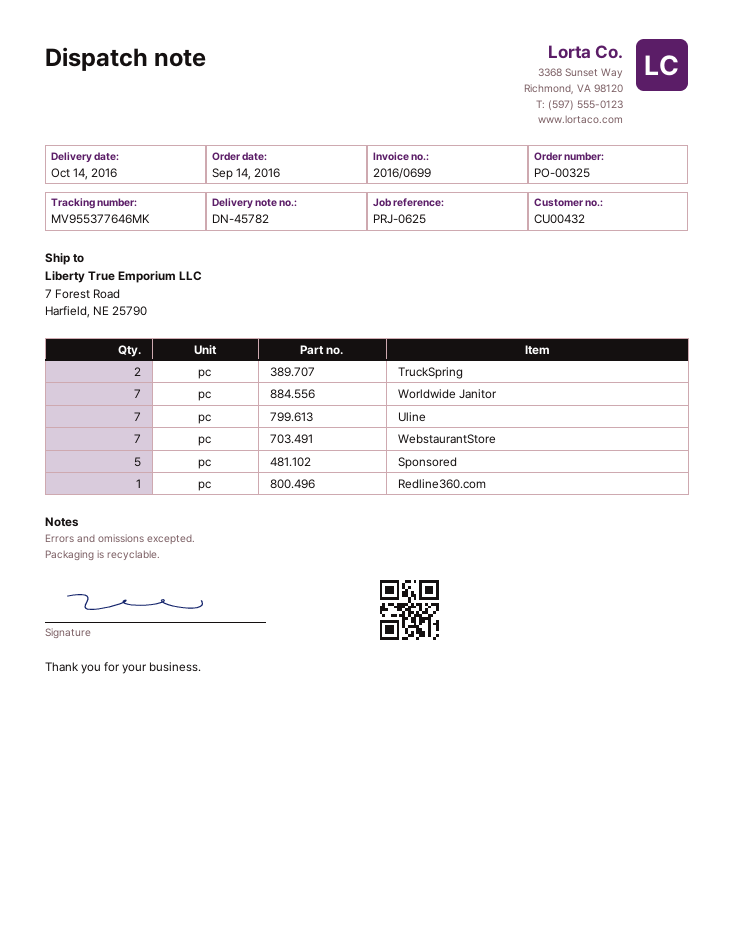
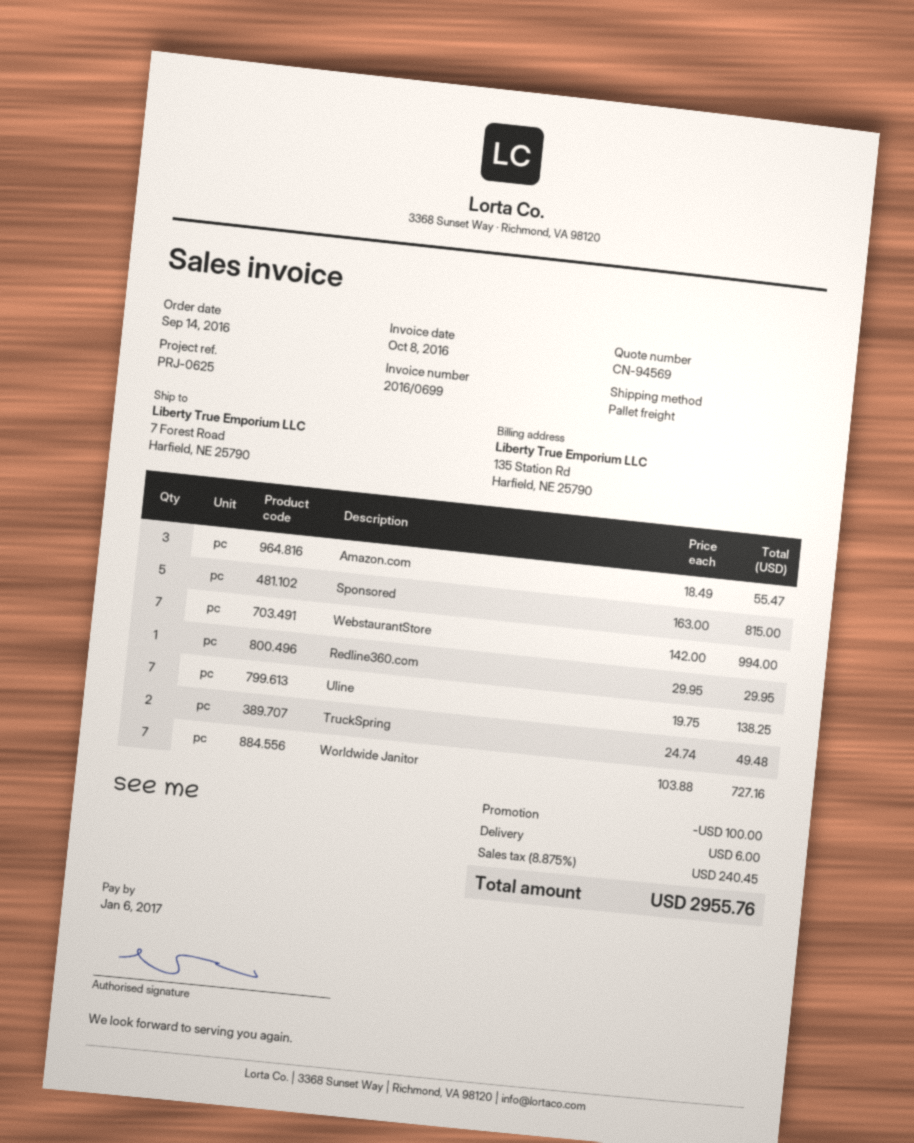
Amazon.com: none -> 3

